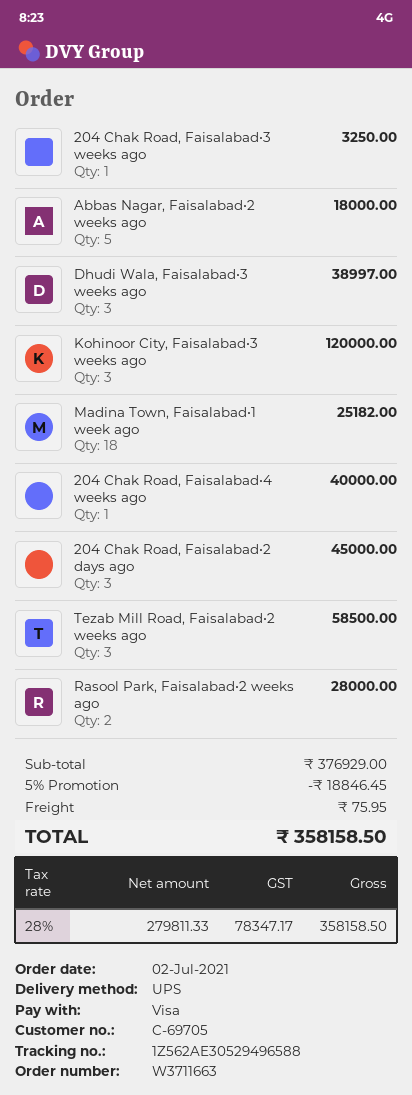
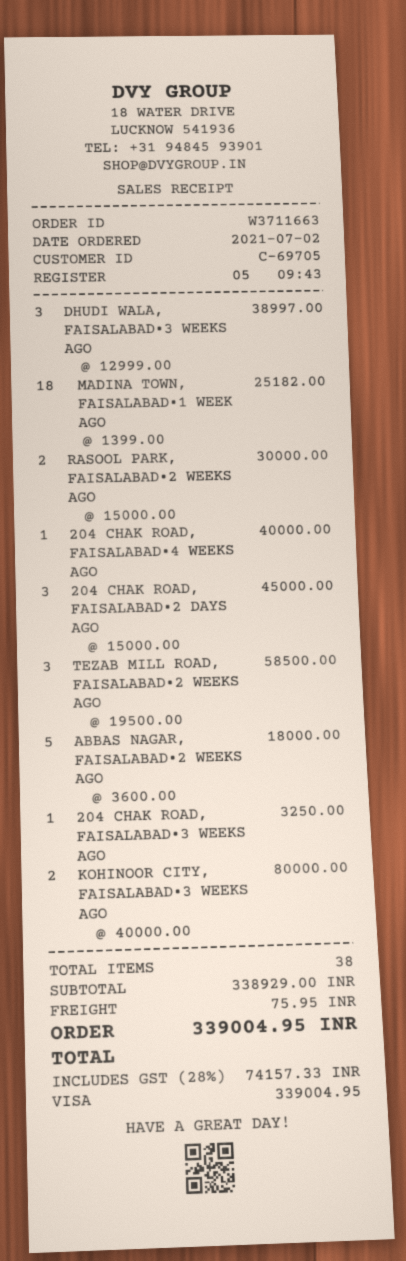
Kohinoor City, Faisalabad•3 weeks ago: 3 for 120000.00 -> 2 for 80000.00
Rasool Park, Faisalabad•2 weeks ago: 2 for 28000.00 -> 2 for 30000.00
subtotal: 376929.00 -> 338929.00
discount: 5% = 18846.45 -> none
tax: 28% = 78347.17 -> 28% = 74157.33
total: 358158.50 -> 339004.95

